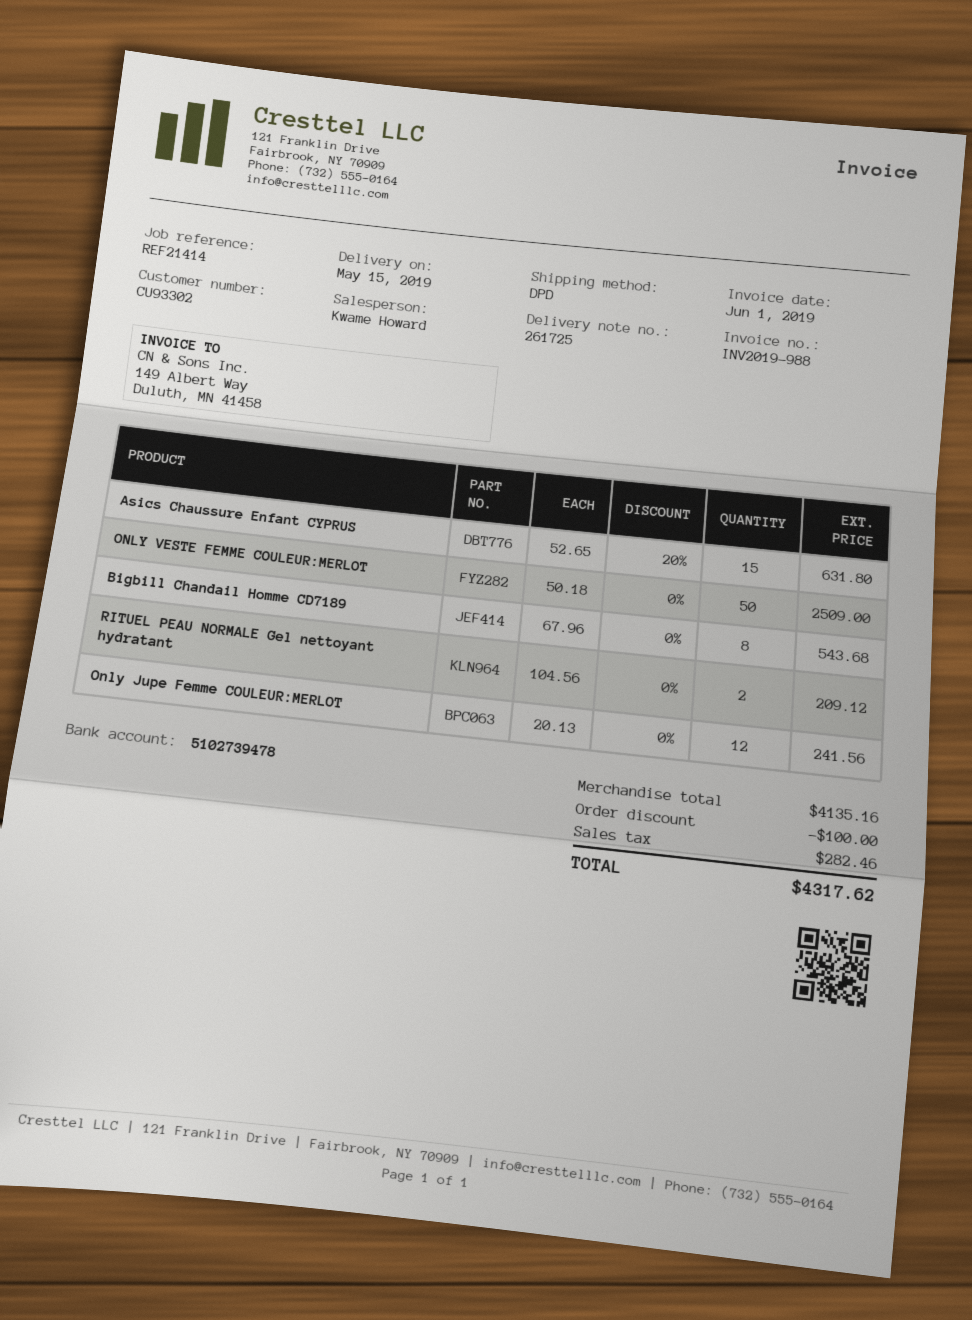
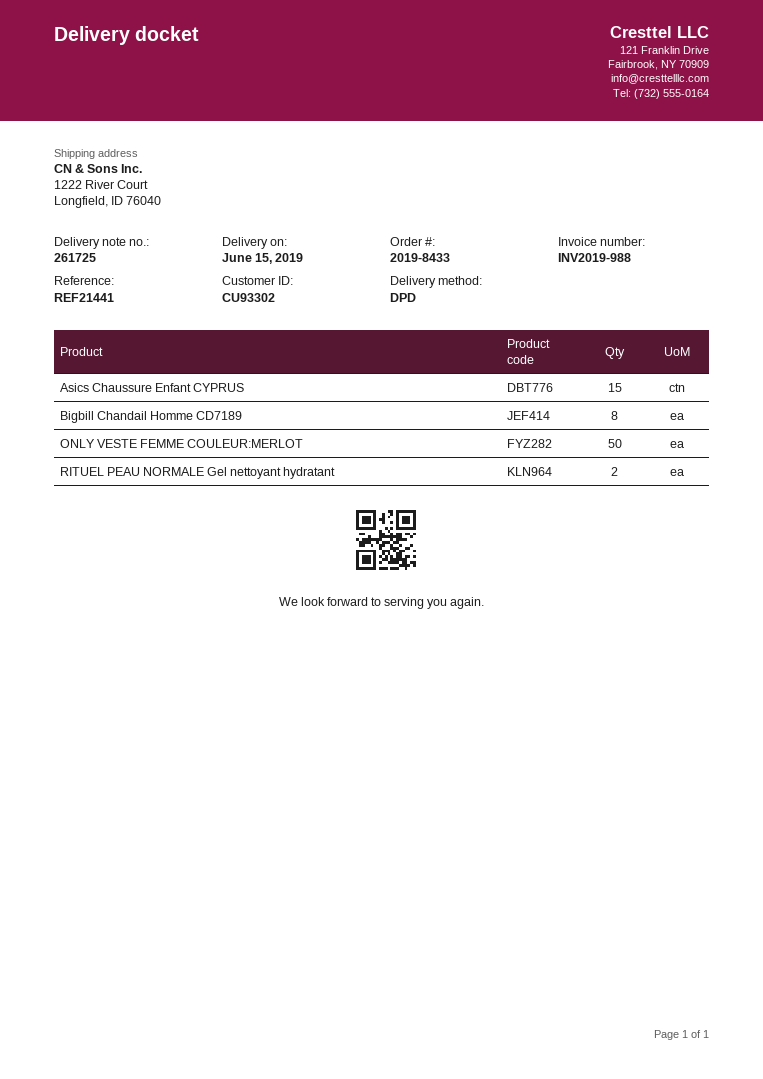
delivery date: 2019-05-15 -> 2019-06-15
reference: REF21414 -> REF21441
Only Jupe Femme COULEUR:MERLOT: 12 -> none

